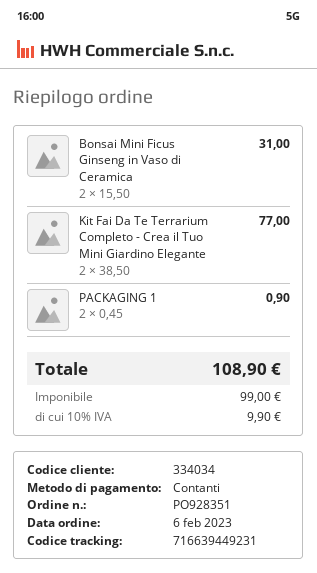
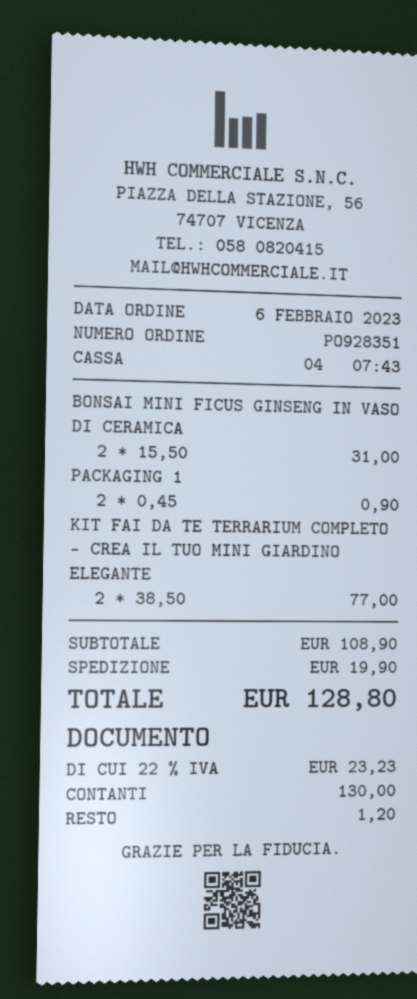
shipping: none -> 19.90
tax: 10% = 9.90 -> 22% = 23.23
total: 108.90 -> 128.80

